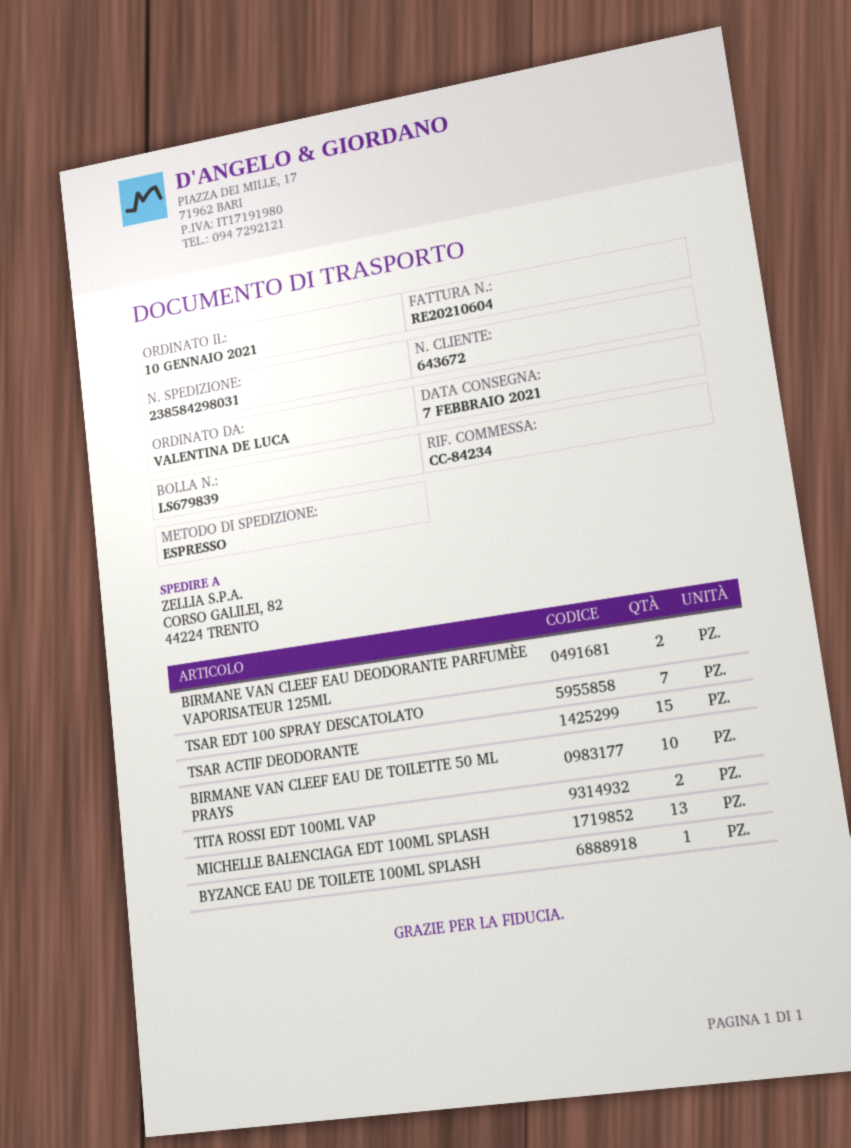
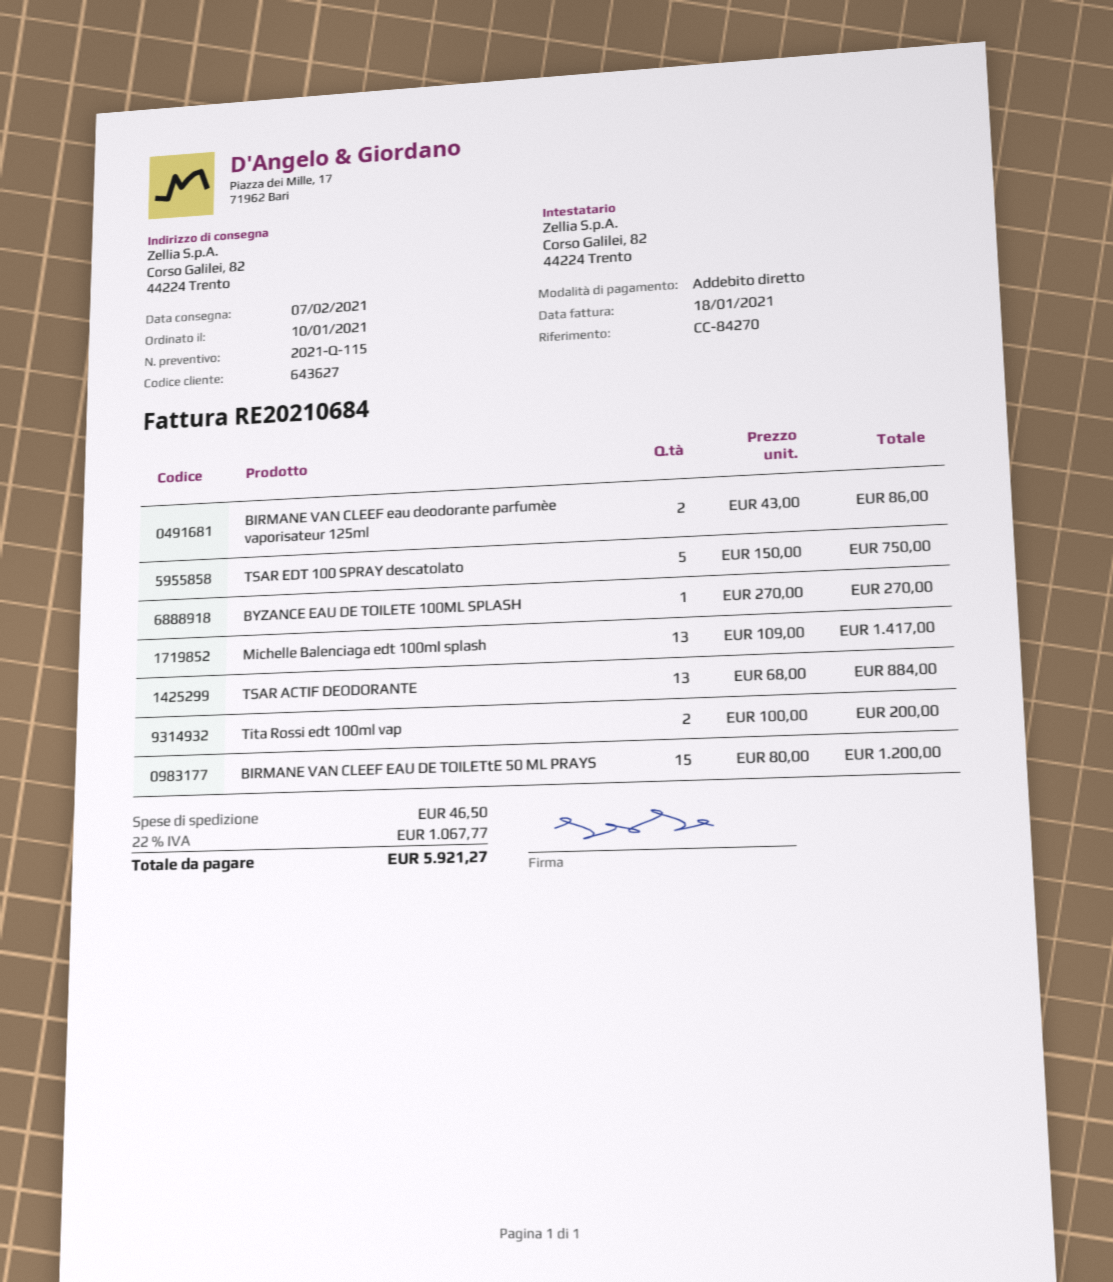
invoice number: RE20210604 -> RE20210684
customer number: 643672 -> 643627
reference: CC-84234 -> CC-84270
TSAR EDT 100 SPRAY DESCATOLATO: 7 -> 5
TSAR ACTIF DEODORANTE: 15 -> 13
BIRMANE VAN CLEEF EAU DE TOILETTE 50 ML PRAYS: 10 -> 15

